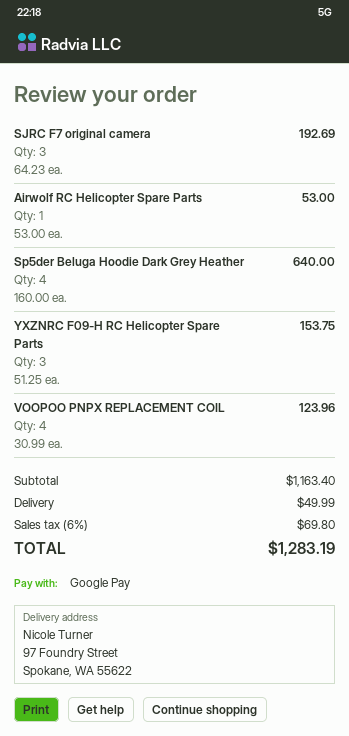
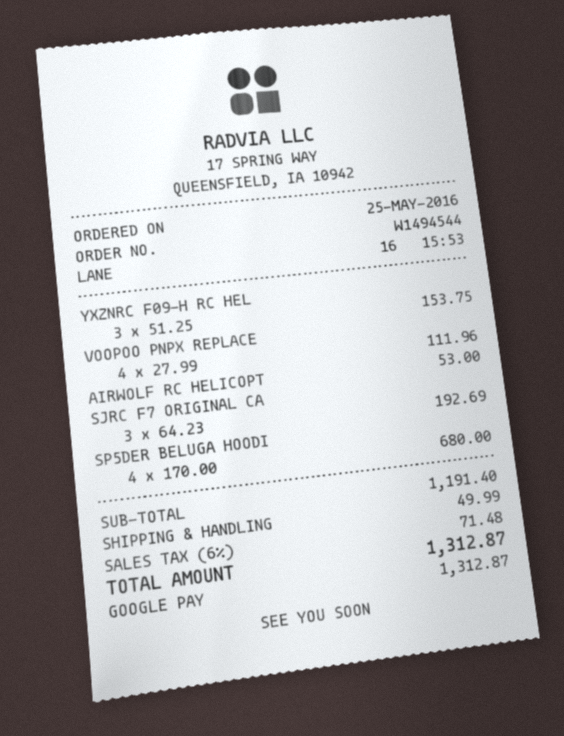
Sp5der Beluga Hoodie Dark Grey Heather: 4 x 160.00 = 640.00 -> 4 x 170.00 = 680.00
VOOPOO PNPX REPLACEMENT COIL: 4 x 30.99 = 123.96 -> 4 x 27.99 = 111.96
subtotal: 1163.40 -> 1191.40
tax: 6% = 69.80 -> 6% = 71.48
total: 1283.19 -> 1312.87

